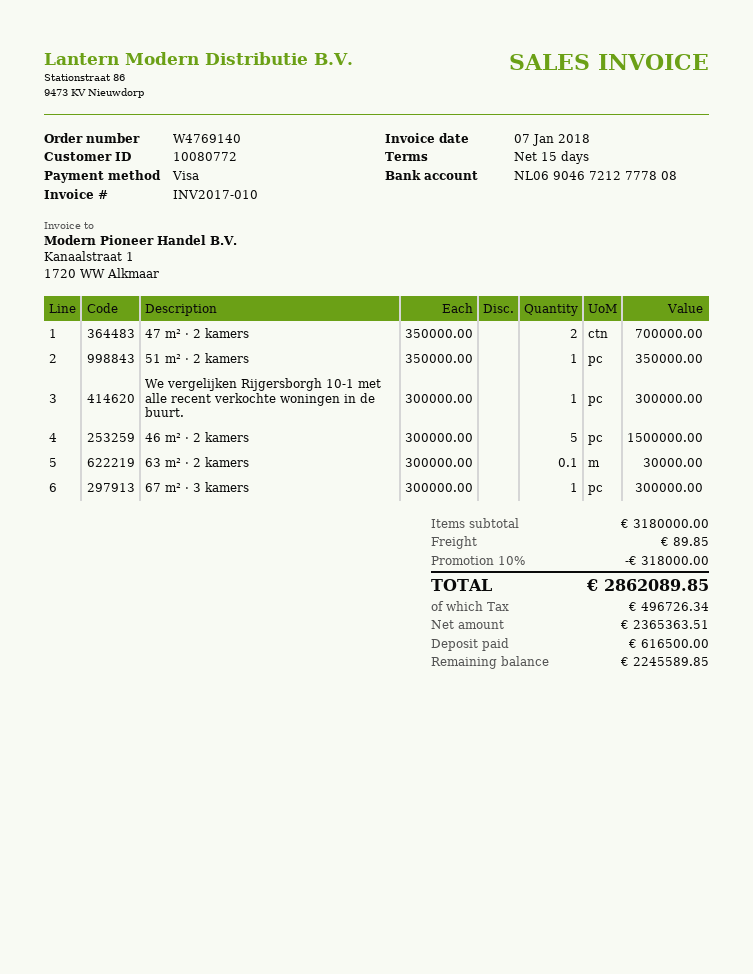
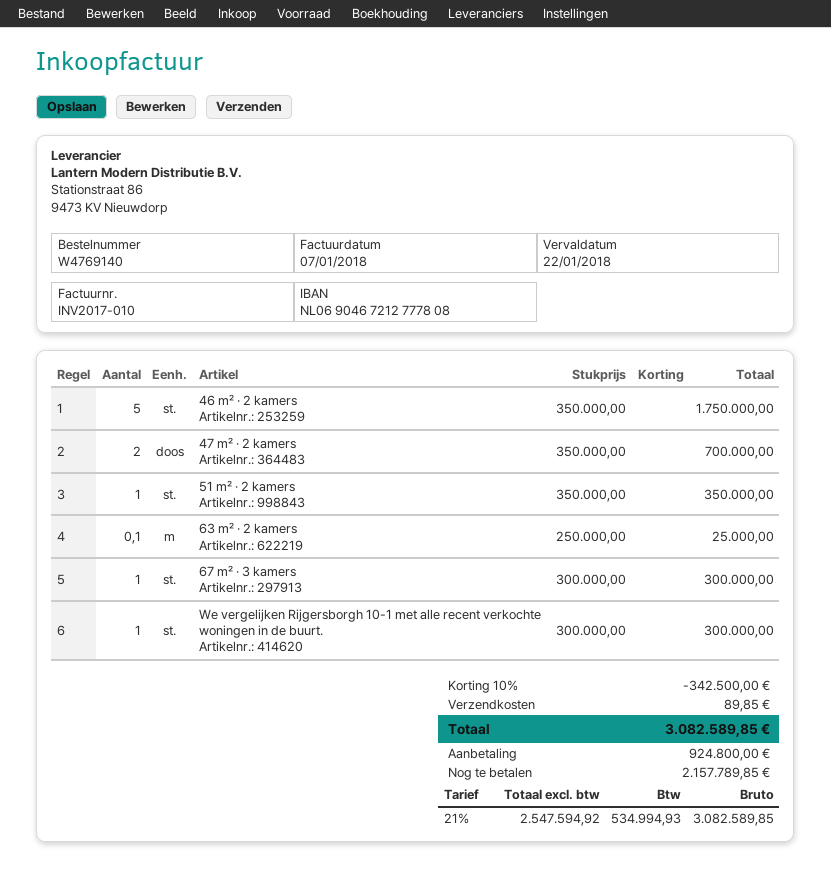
46 m² · 2 kamers: 5 x 300000.00 = 1500000.00 -> 5 x 350000.00 = 1750000.00
63 m² · 2 kamers: 0.1 x 300000.00 = 30000.00 -> 0.1 x 250000.00 = 25000.00
discount: 10% = 318000.00 -> 10% = 342500.00
net: 2365363.51 -> 2547594.92
tax: 496726.34 -> 534994.93
total: 2862089.85 -> 3082589.85
deposit: 616500.00 -> 924800.00
balance: 2245589.85 -> 2157789.85

